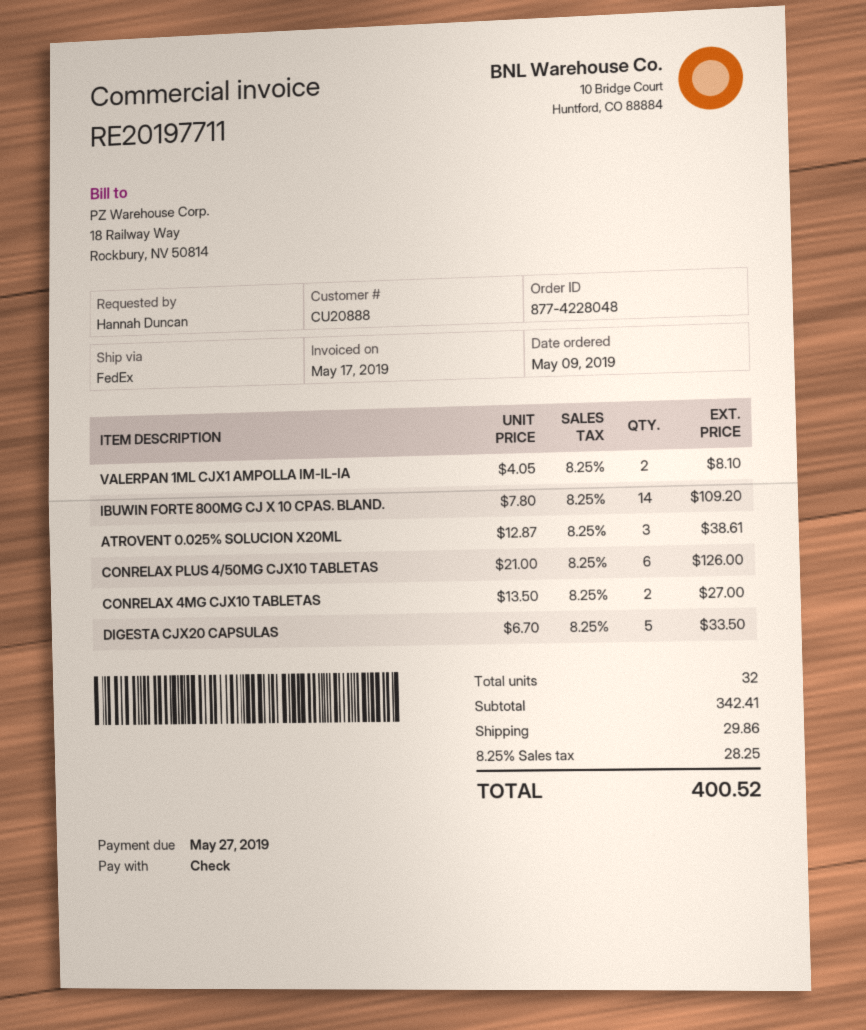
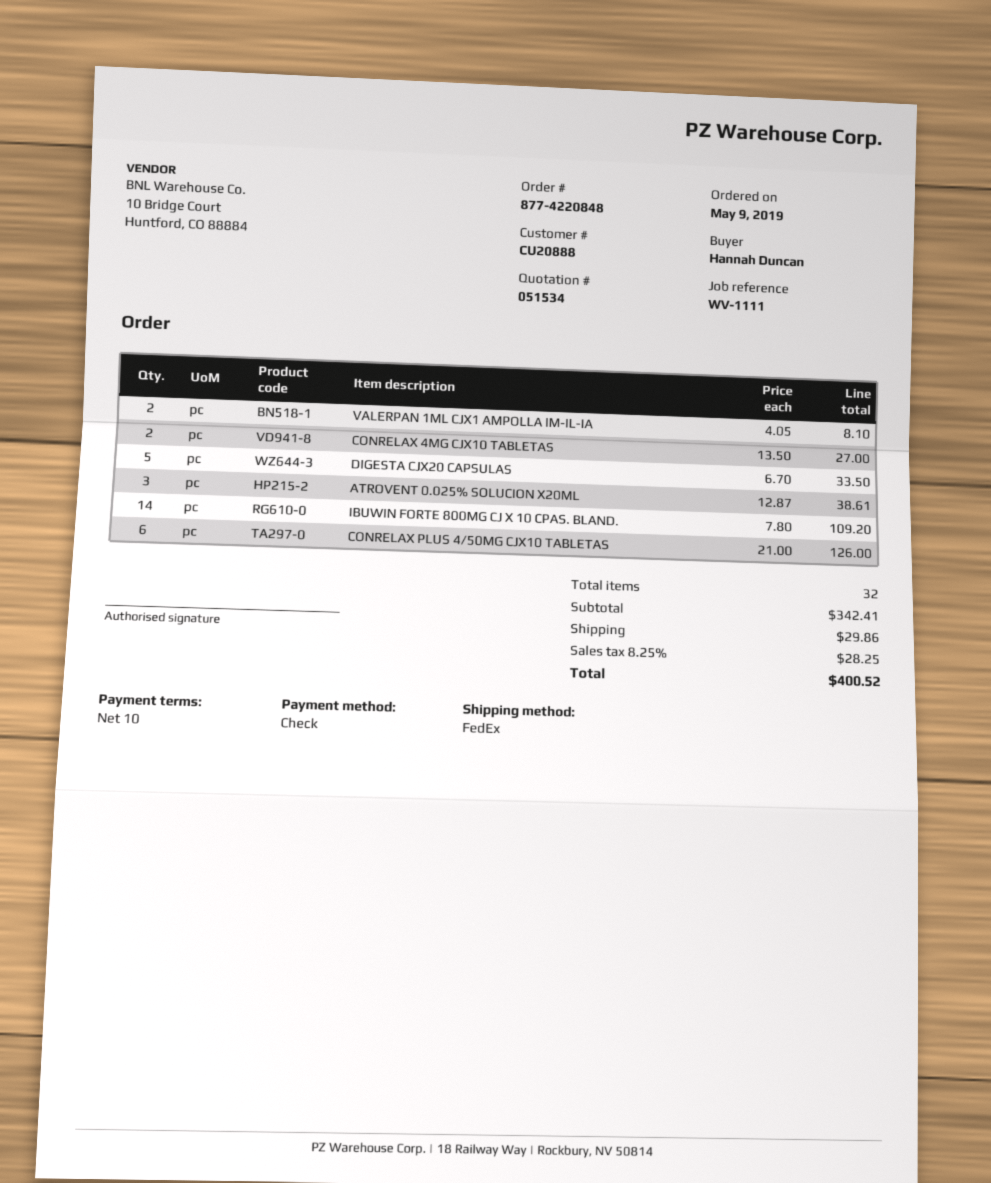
order number: 877-4228048 -> 877-4220848

